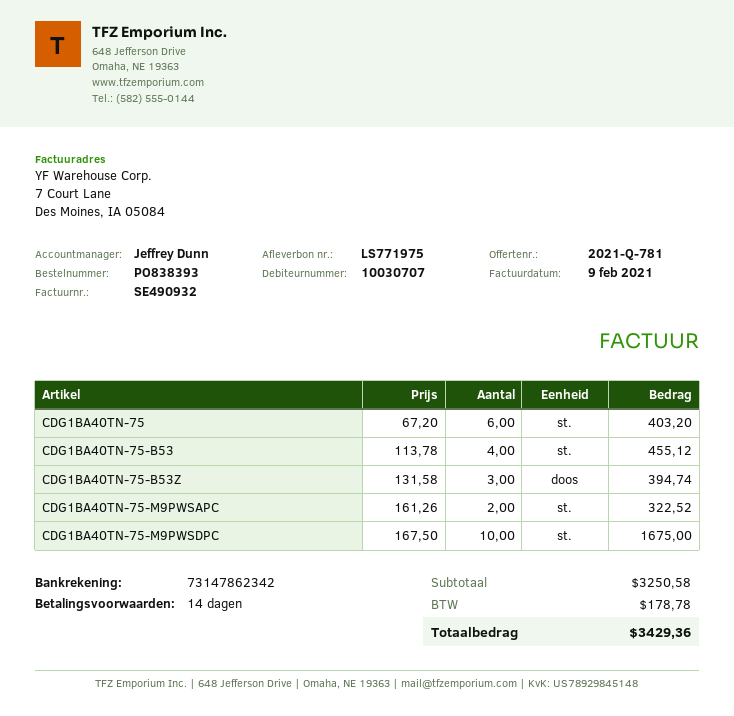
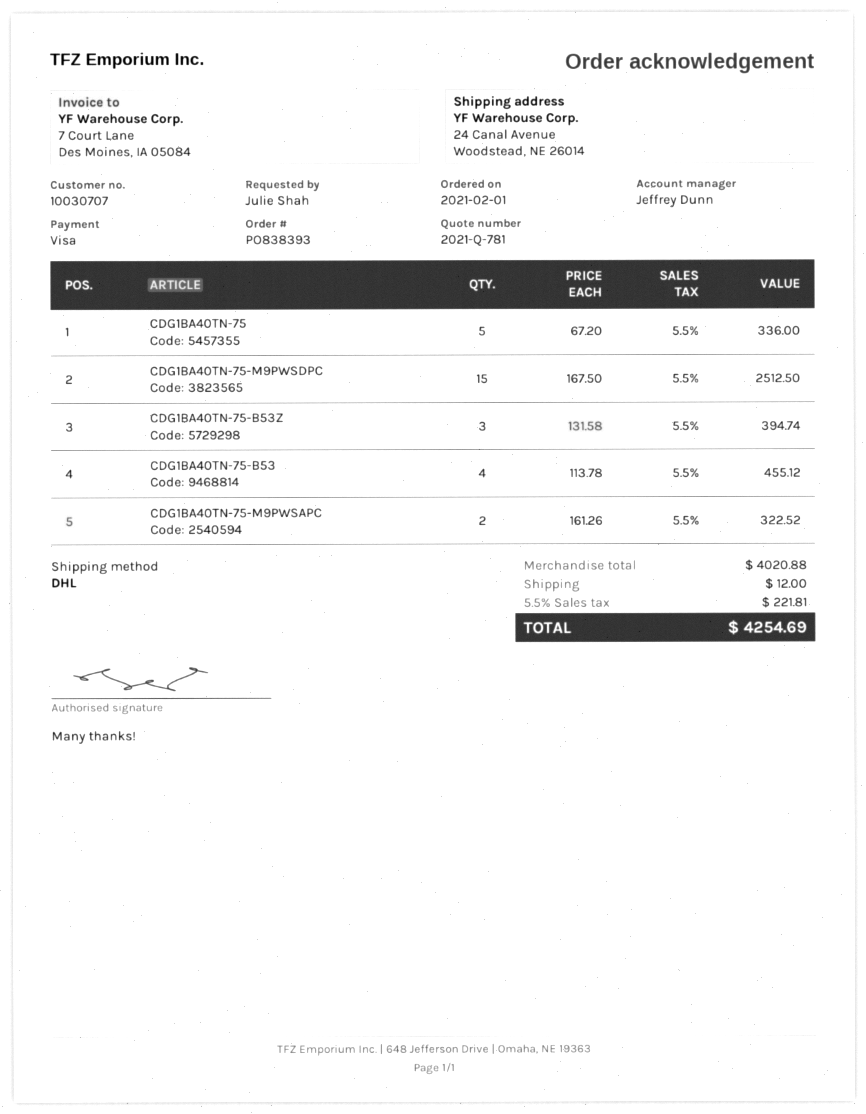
CDG1BA40TN-75: 6 x 67.20 = 403.20 -> 5 x 67.20 = 336.00
CDG1BA40TN-75-M9PWSDPC: 10 x 167.50 = 1675.00 -> 15 x 167.50 = 2512.50
subtotal: 3250.58 -> 4020.88
shipping: none -> 12.00
tax: 178.78 -> 221.81
total: 3429.36 -> 4254.69

